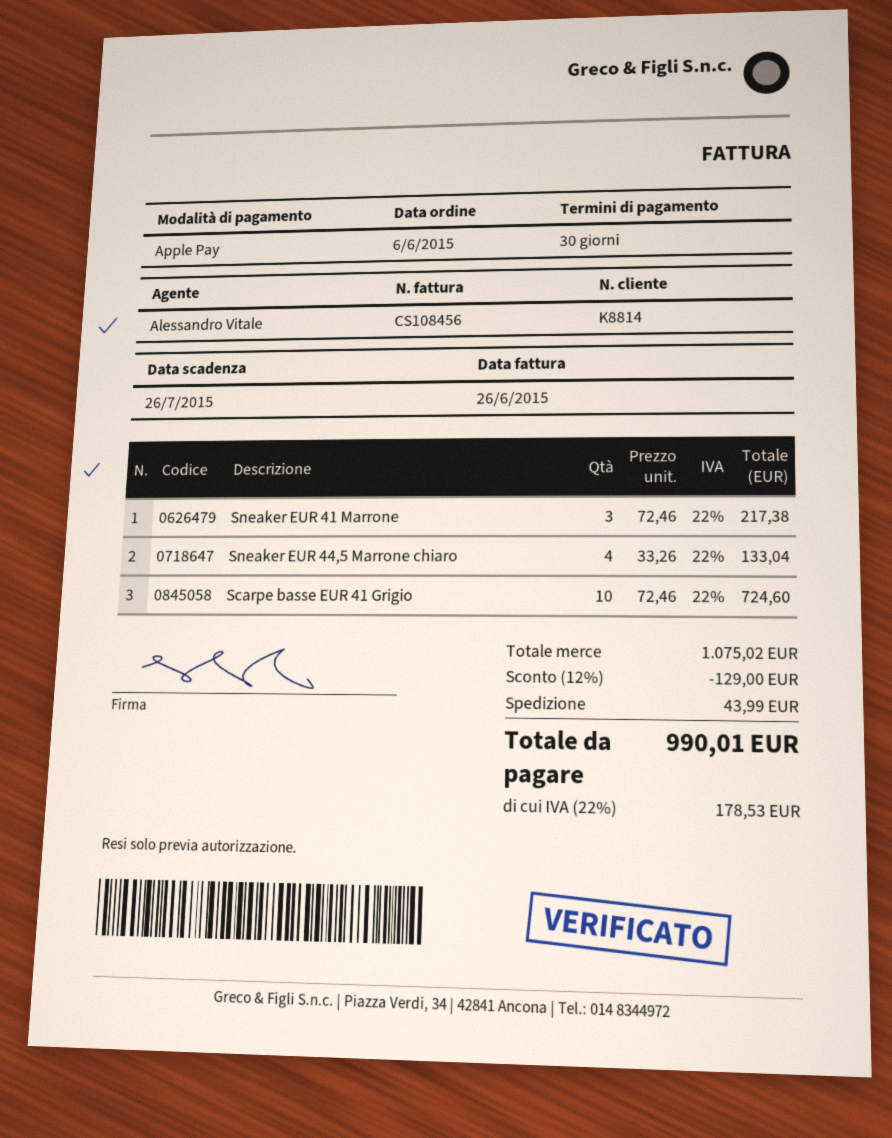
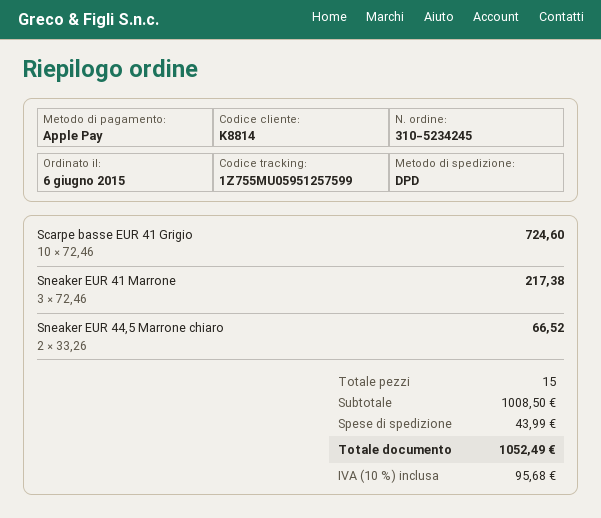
Sneaker EUR 44,5 Marrone chiaro: 4 x 33.26 = 133.04 -> 2 x 33.26 = 66.52
subtotal: 1075.02 -> 1008.50
discount: 12% = 129.00 -> none
tax: 22% = 178.53 -> 10% = 95.68
total: 990.01 -> 1052.49

